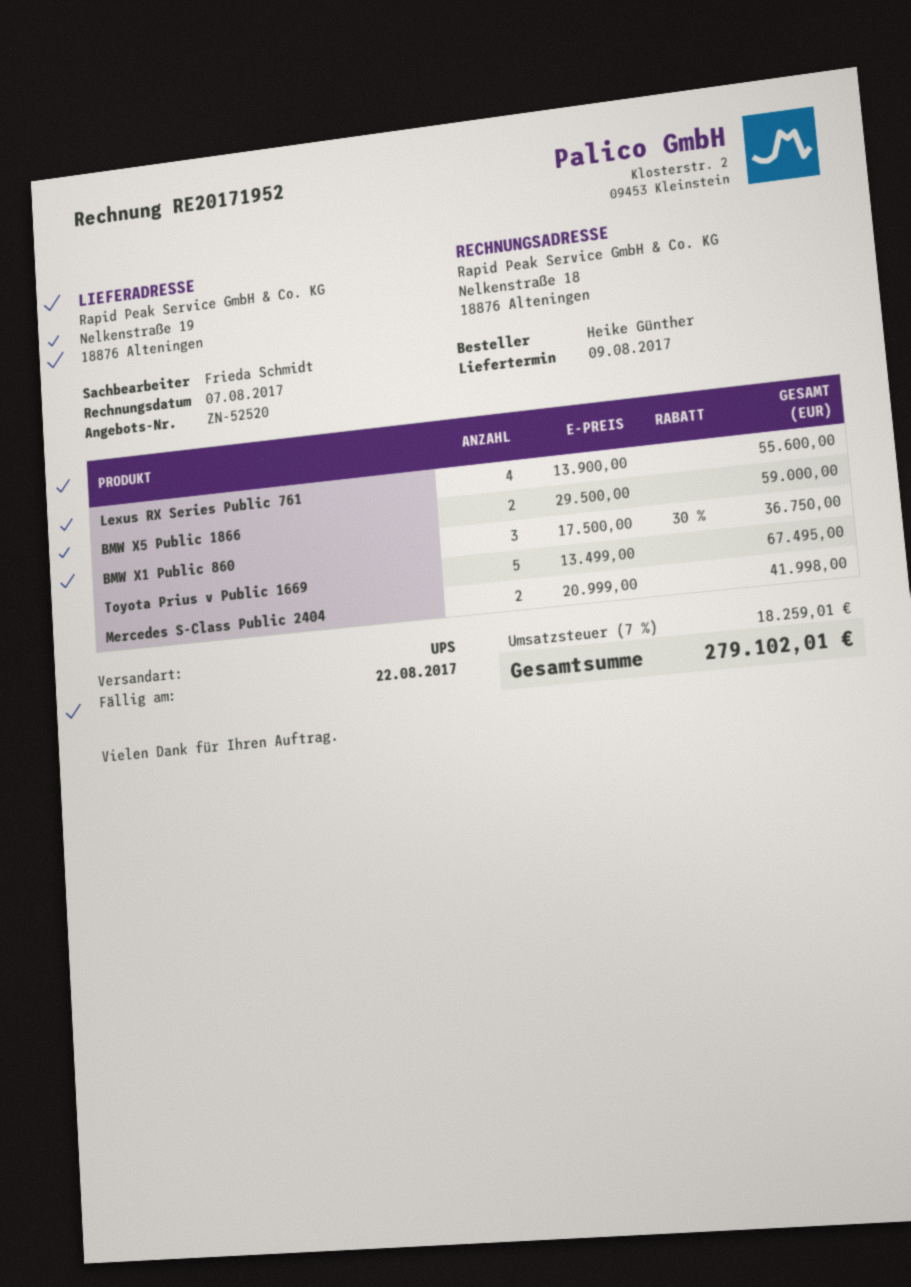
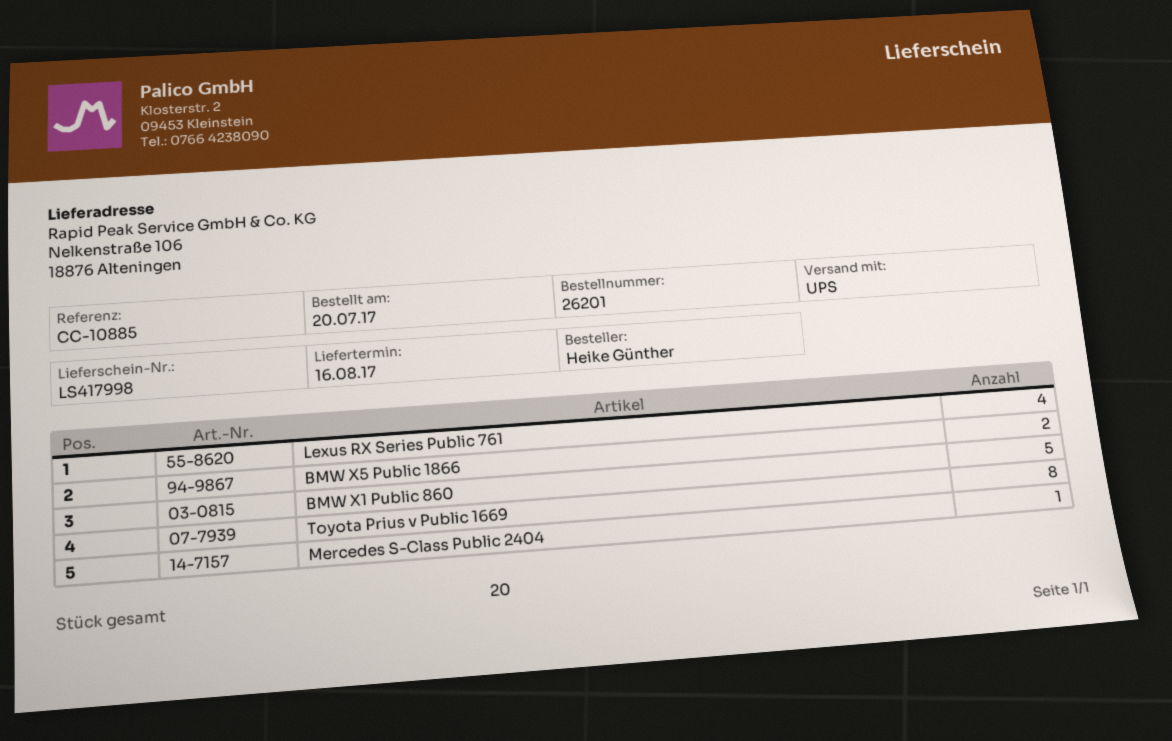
delivery date: 2017-08-09 -> 2017-08-16
ship to: Nelkenstraße 19, 18876 Alteningen -> Nelkenstraße 106, 18876 Alteningen
BMW X1 Public 860: 3 -> 5
Toyota Prius v Public 1669: 5 -> 8
Mercedes S-Class Public 2404: 2 -> 1

